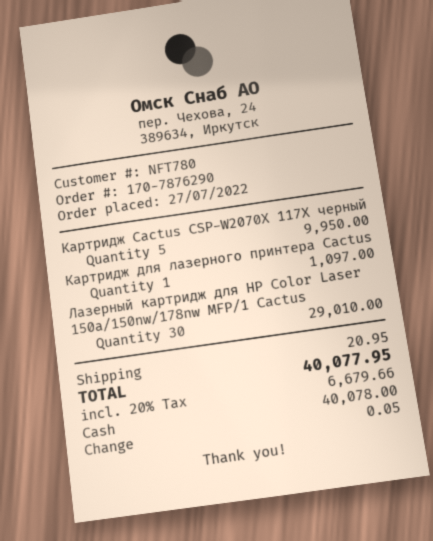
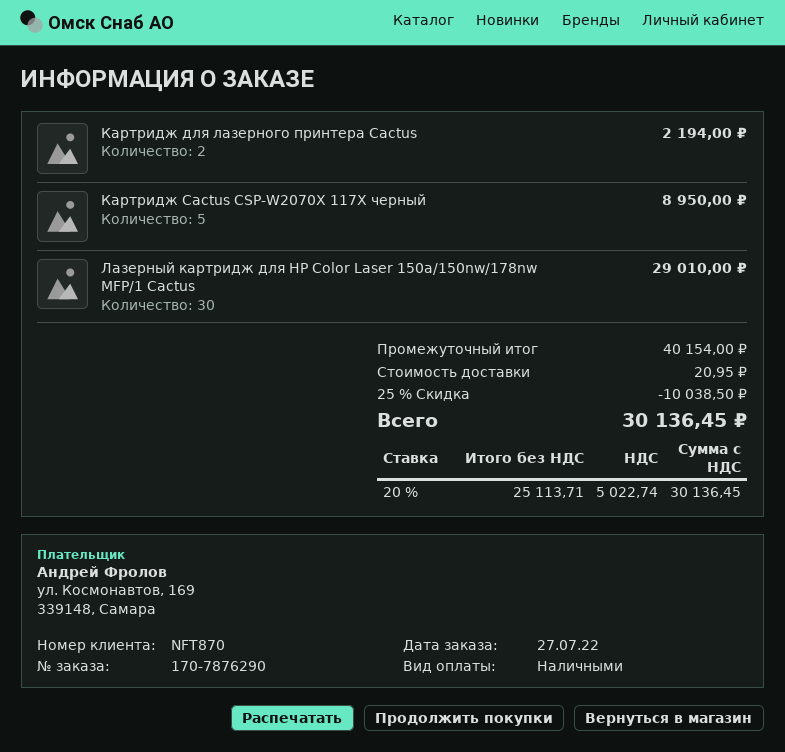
customer number: NFT780 -> NFT870
Картридж Cactus CSP-W2070X 117X черный: 5 for 9950.00 -> 5 for 8950.00
Картридж для лазерного принтера Cactus: 1 for 1097.00 -> 2 for 2194.00
discount: none -> 25% = 10038.50
tax: 20% = 6679.66 -> 20% = 5022.74
total: 40077.95 -> 30136.45

